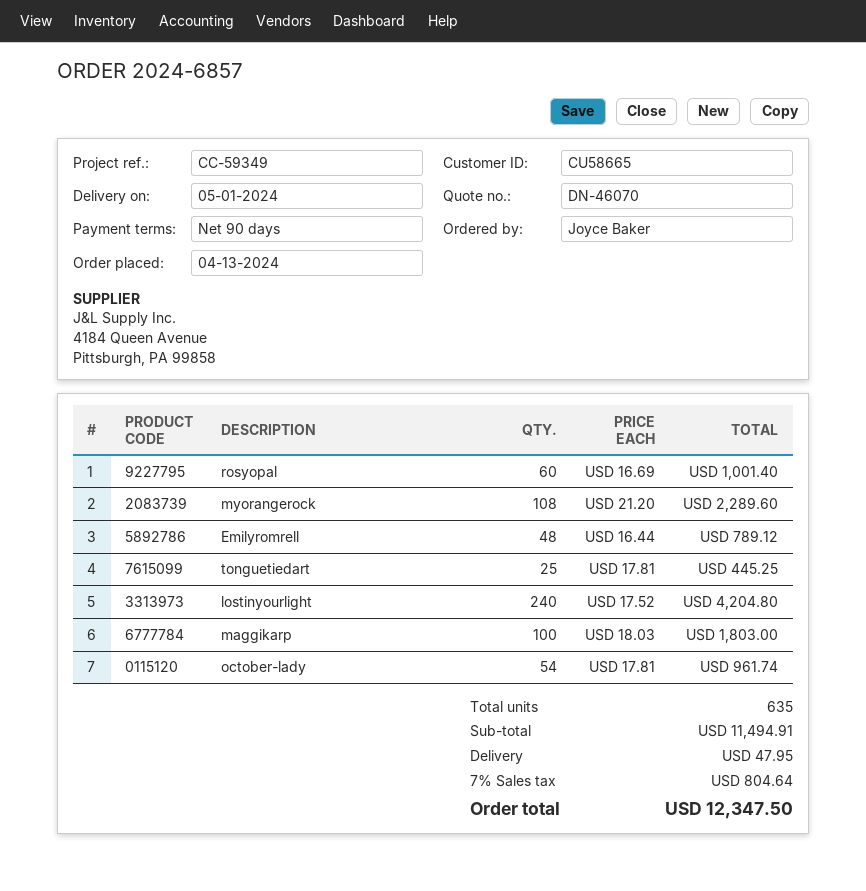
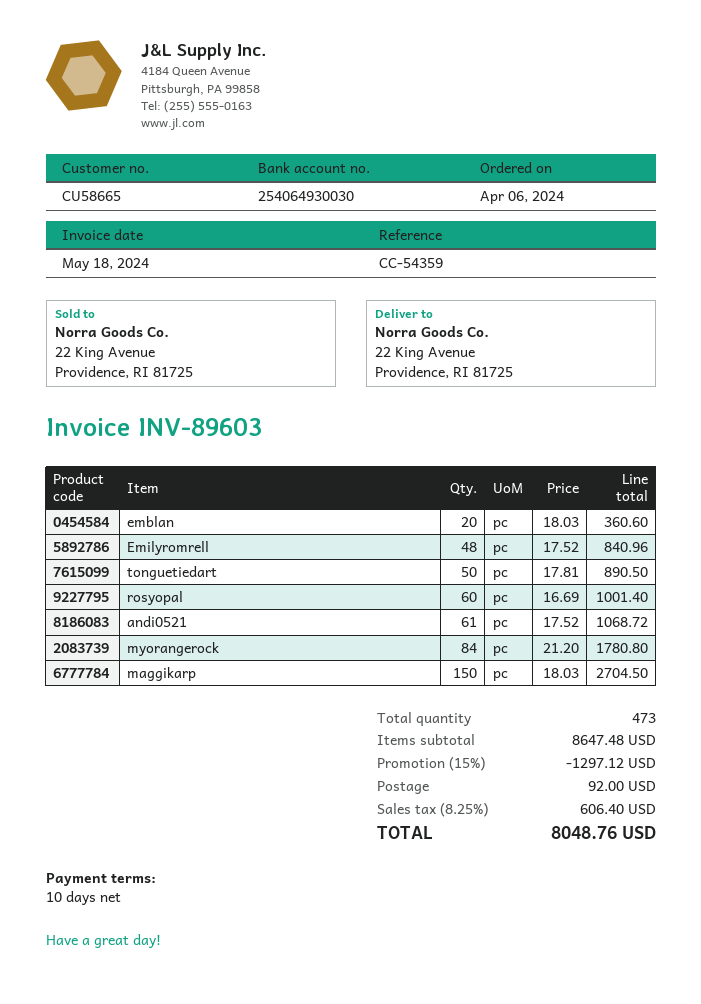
order date: 2024-04-13 -> 2024-04-06
payment terms: 90 days -> 10 days
reference: CC-59349 -> CC-54359
myorangerock: 108 x 21.20 = 2289.60 -> 84 x 21.20 = 1780.80
Emilyromrell: 48 x 16.44 = 789.12 -> 48 x 17.52 = 840.96
tonguetiedart: 25 x 17.81 = 445.25 -> 50 x 17.81 = 890.50
lostinyourlight: 240 x 17.52 = 4204.80 -> none
maggikarp: 100 x 18.03 = 1803.00 -> 150 x 18.03 = 2704.50
october-lady: 54 x 17.81 = 961.74 -> none
emblan: none -> 20 x 18.03 = 360.60
andi0521: none -> 61 x 17.52 = 1068.72
total quantity: 635 -> 473
subtotal: 11494.91 -> 8647.48
discount: none -> 15% = 1297.12
shipping: 47.95 -> 92.00
tax: 7% = 804.64 -> 8.25% = 606.40
total: 12347.50 -> 8048.76

